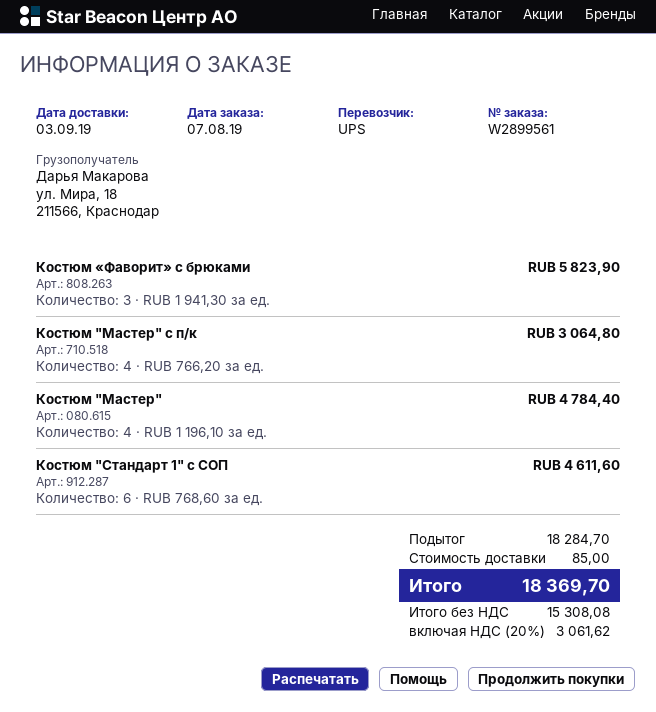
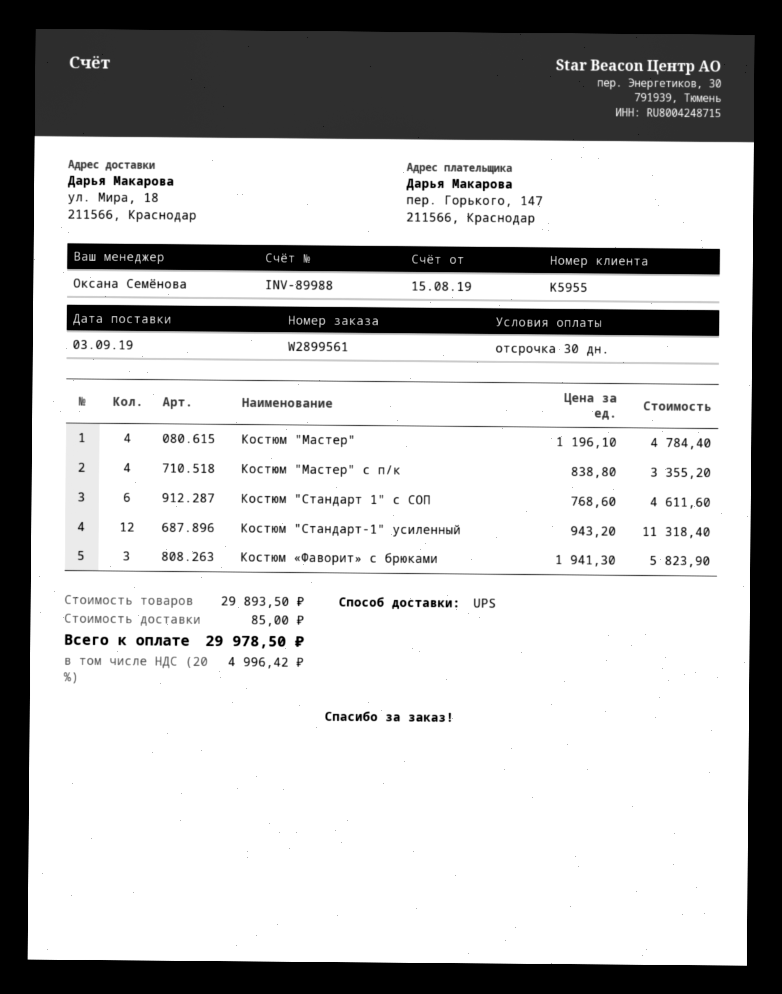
Костюм "Мастер" с п/к: 4 x 766.20 = 3064.80 -> 4 x 838.80 = 3355.20
Костюм "Стандарт-1" усиленный: none -> 12 x 943.20 = 11318.40
subtotal: 18284.70 -> 29893.50
tax: 20% = 3061.62 -> 20% = 4996.42
total: 18369.70 -> 29978.50

